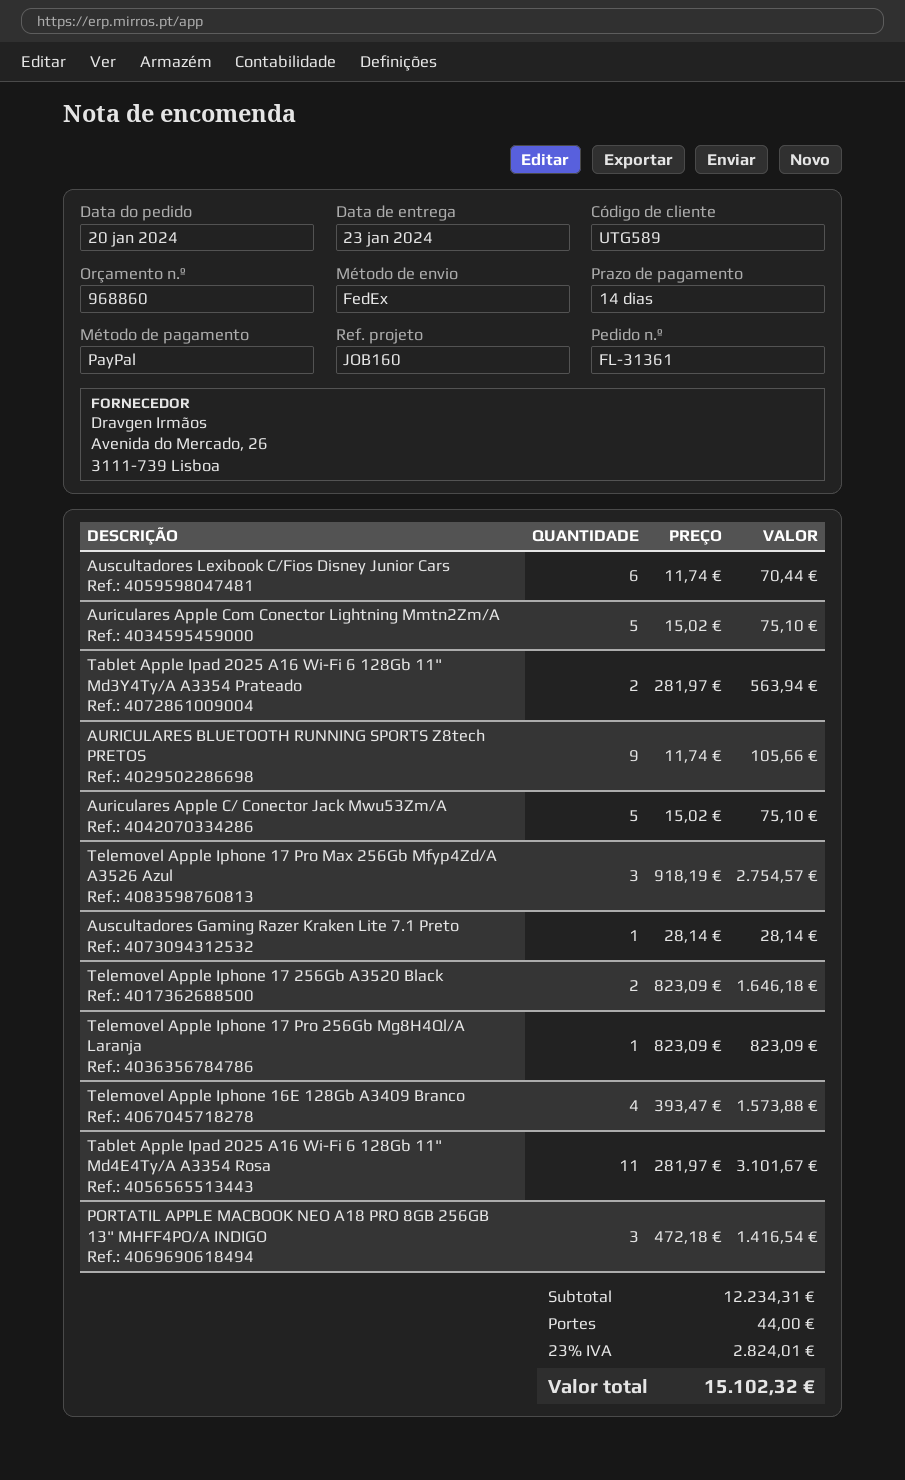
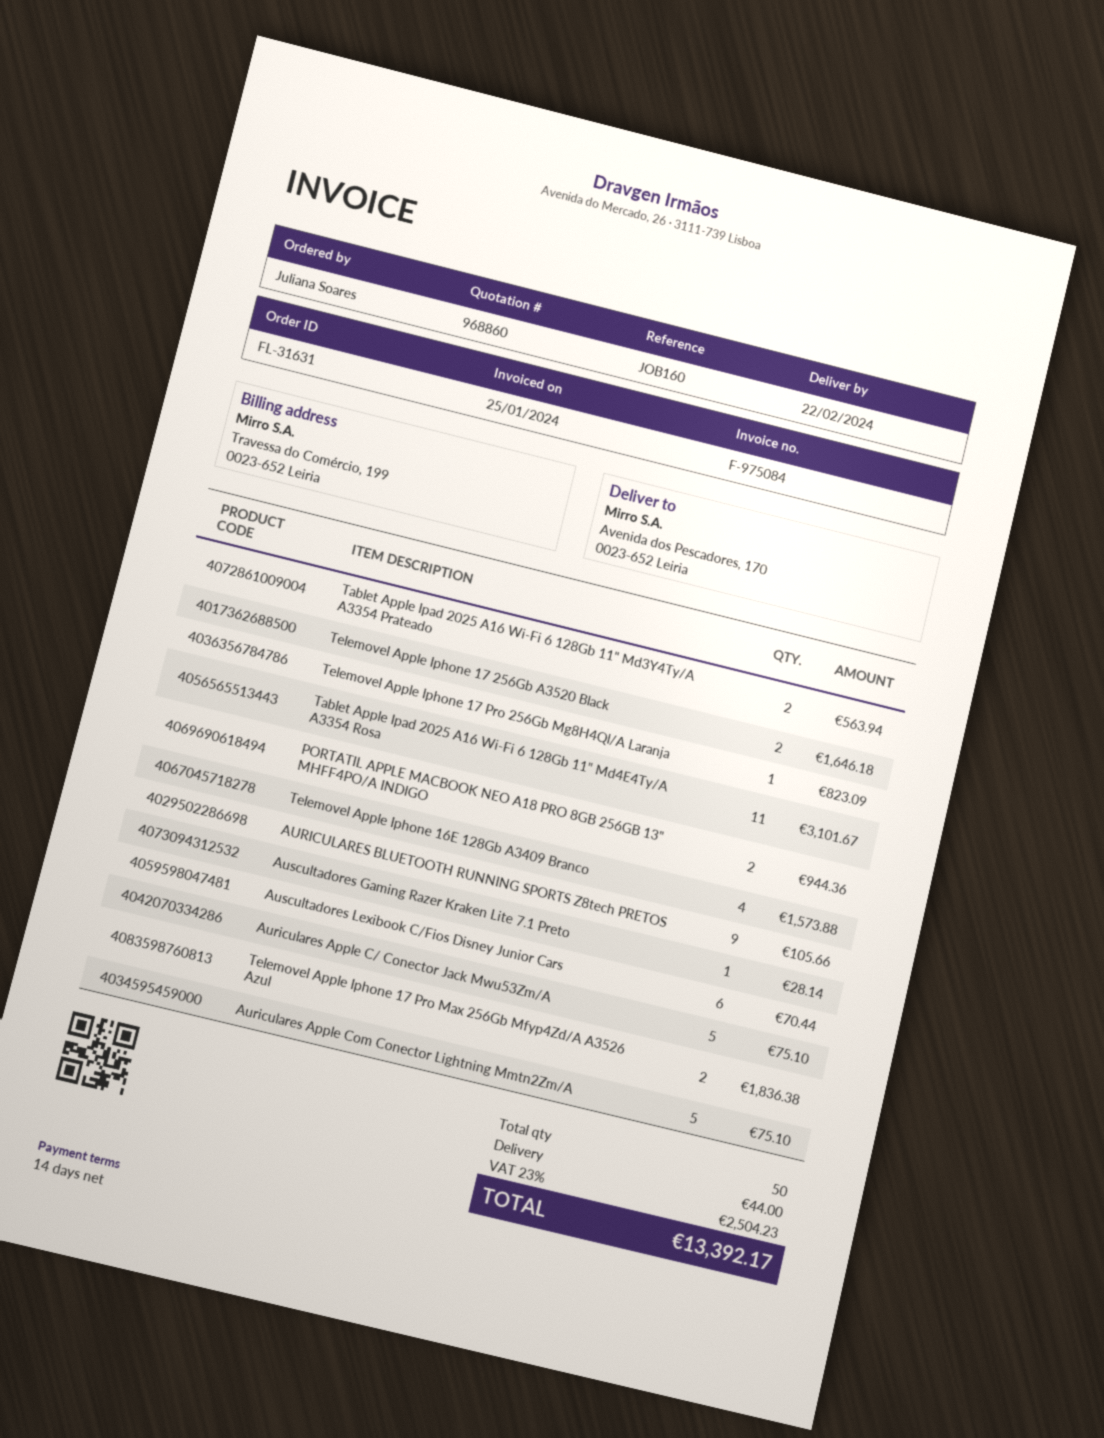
order number: FL-31361 -> FL-31631
delivery date: 2024-01-23 -> 2024-02-22
Telemovel Apple Iphone 17 Pro Max 256Gb Mfyp4Zd/A A3526 Azul: 3 for 2754.57 -> 2 for 1836.38
PORTATIL APPLE MACBOOK NEO A18 PRO 8GB 256GB 13" MHFF4PO/A INDIGO: 3 for 1416.54 -> 2 for 944.36
tax: 23% = 2824.01 -> 23% = 2504.23
total: 15102.32 -> 13392.17

